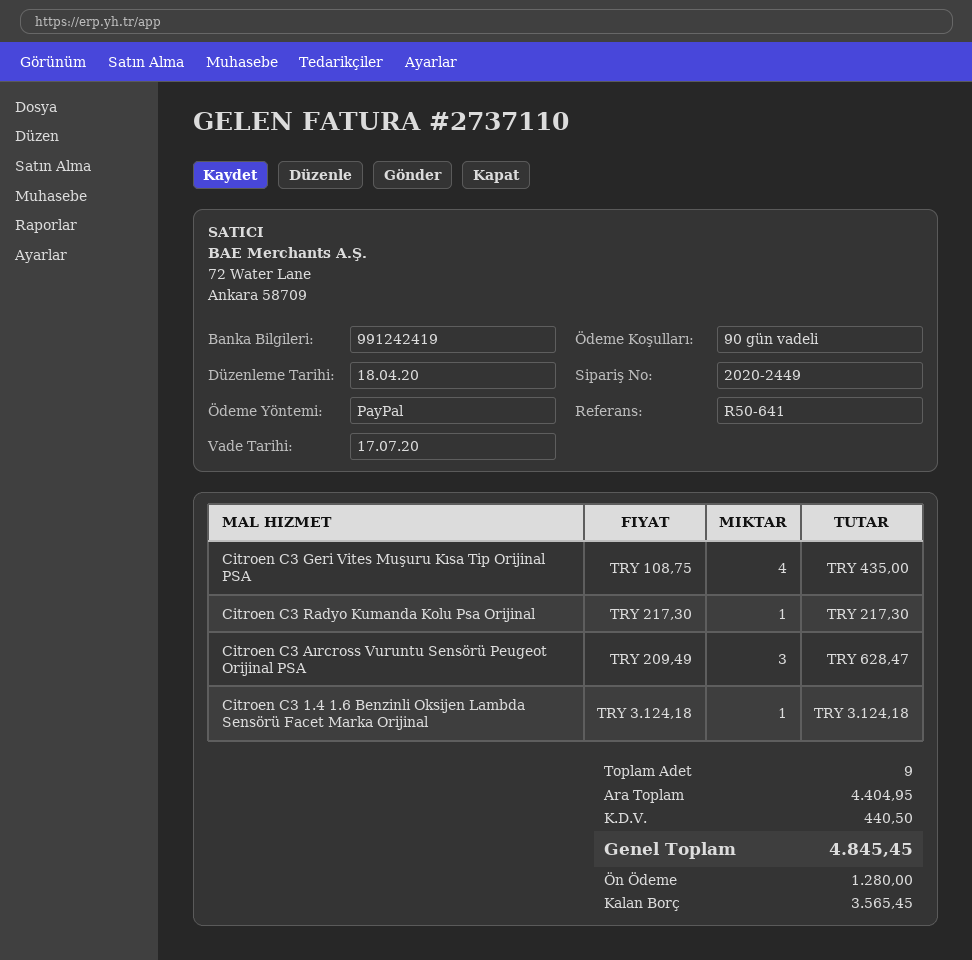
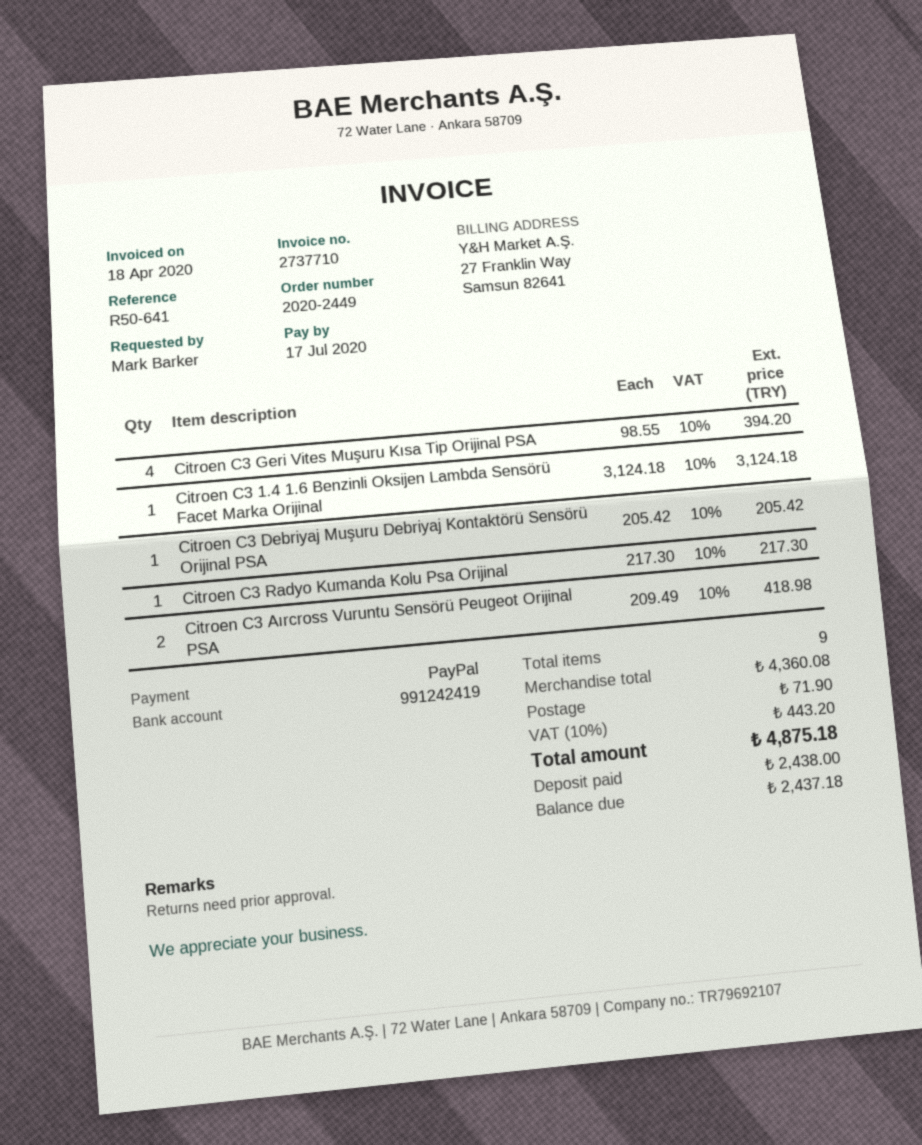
invoice number: 2737110 -> 2737710
Citroen C3 Geri Vites Muşuru Kısa Tip Orijinal PSA: 4 x 108.75 = 435.00 -> 4 x 98.55 = 394.20
Citroen C3 Aırcross Vuruntu Sensörü Peugeot Orijinal PSA: 3 x 209.49 = 628.47 -> 2 x 209.49 = 418.98
Citroen C3 Debriyaj Muşuru Debriyaj Kontaktörü Sensörü Orijinal PSA: none -> 1 x 205.42 = 205.42
subtotal: 4404.95 -> 4360.08
shipping: none -> 71.90
tax: 440.50 -> 443.20
total: 4845.45 -> 4875.18
deposit: 1280.00 -> 2438.00
balance: 3565.45 -> 2437.18

